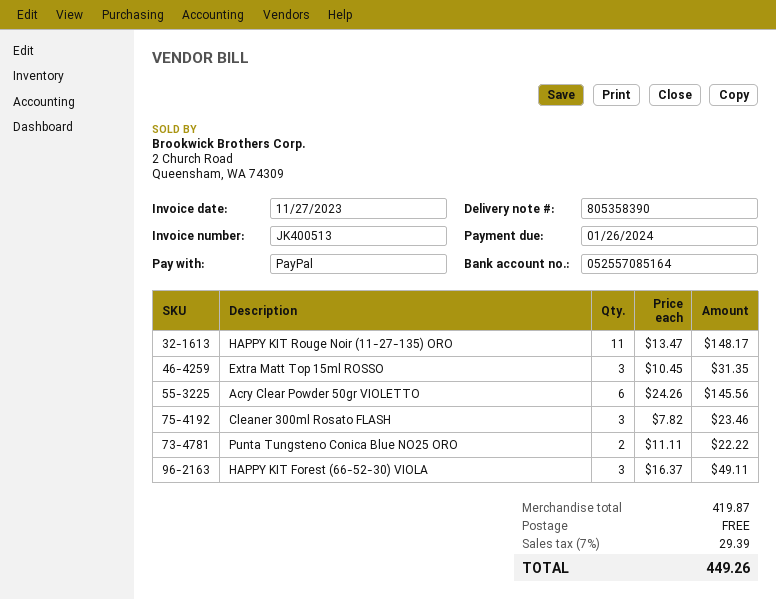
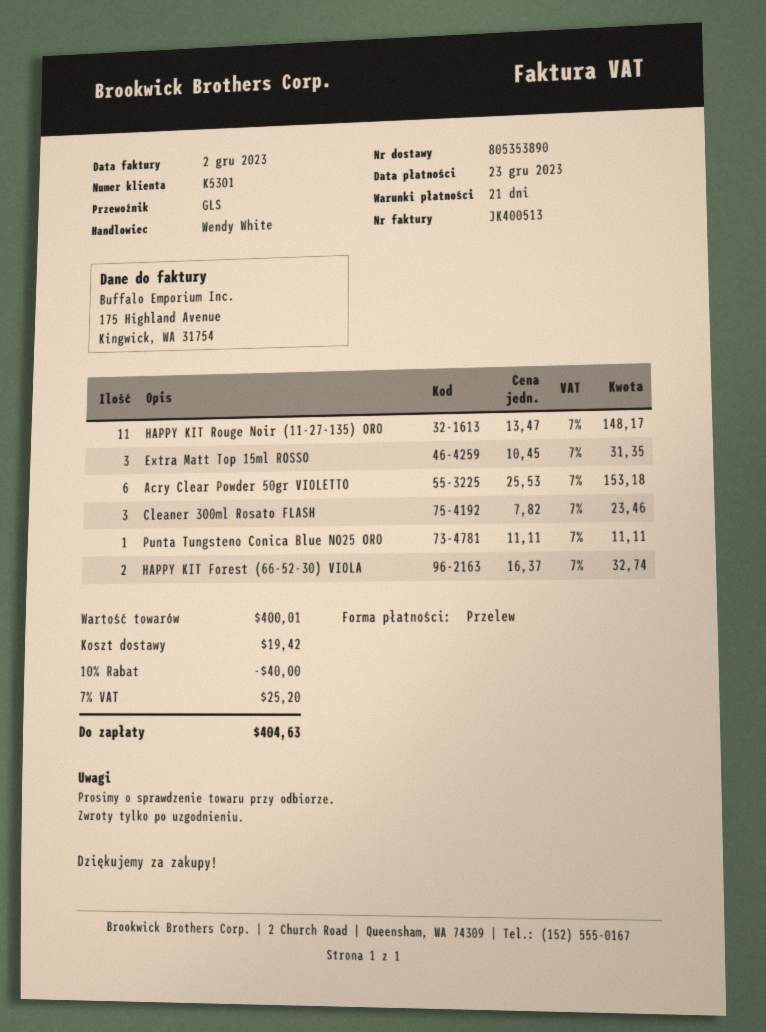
delivery note number: 805358390 -> 805353890
invoice date: 2023-11-27 -> 2023-12-02
due date: 2024-01-26 -> 2023-12-23
payment method: PayPal -> bank transfer
Acry Clear Powder 50gr VIOLETTO: 6 x 24.26 = 145.56 -> 6 x 25.53 = 153.18
Punta Tungsteno Conica Blue NO25 ORO: 2 x 11.11 = 22.22 -> 1 x 11.11 = 11.11
HAPPY KIT Forest (66-52-30) VIOLA: 3 x 16.37 = 49.11 -> 2 x 16.37 = 32.74
subtotal: 419.87 -> 400.01
discount: none -> 10% = 40.00
shipping: 0.00 -> 19.42
tax: 7% = 29.39 -> 7% = 25.20
total: 449.26 -> 404.63

